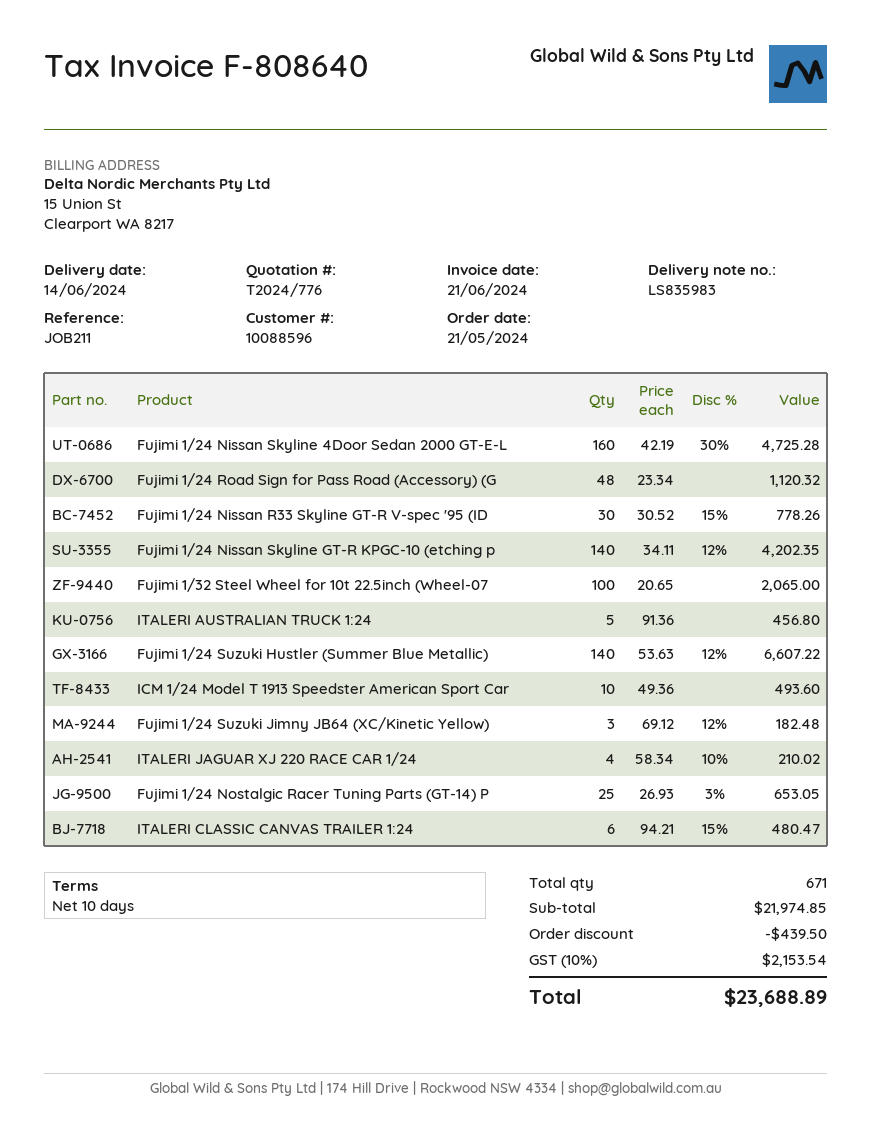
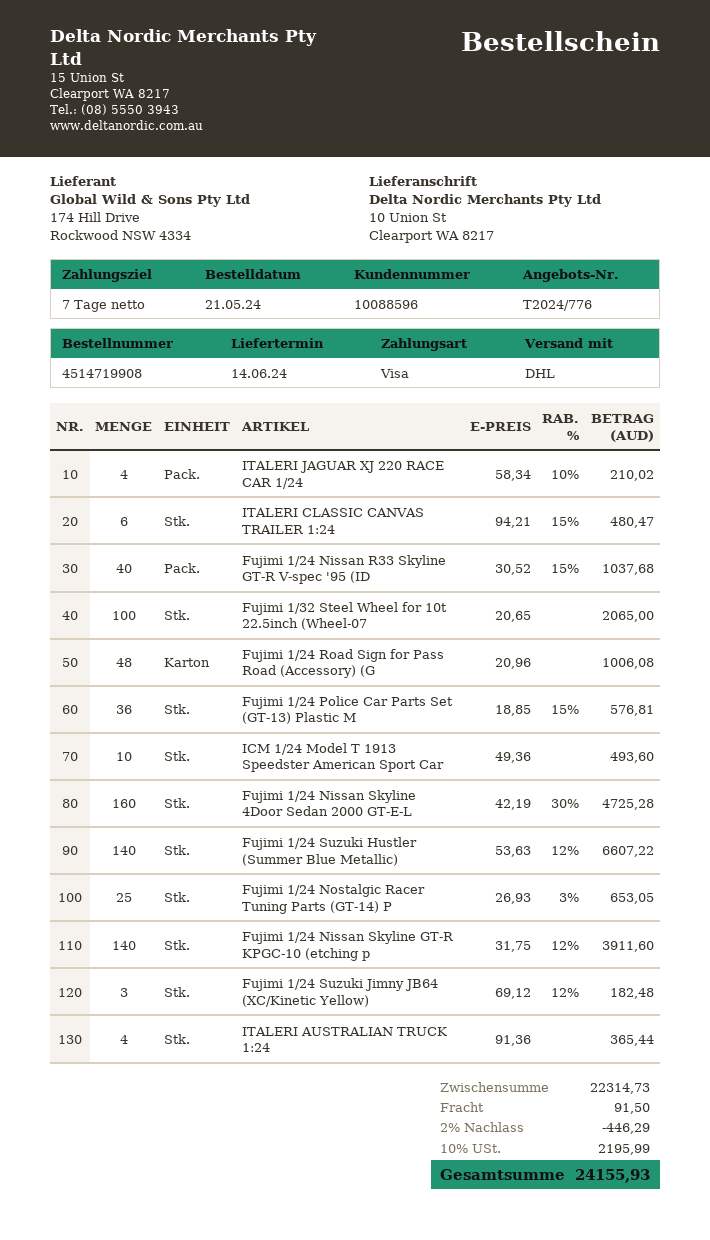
payment terms: 10 days -> 7 days
Fujimi 1/24 Road Sign for Pass Road (Accessory) (G: 48 x 23.34 = 1120.32 -> 48 x 20.96 = 1006.08
Fujimi 1/24 Nissan R33 Skyline GT-R V-spec '95 (ID: 30 x 30.52 - 15% = 778.26 -> 40 x 30.52 - 15% = 1037.68
Fujimi 1/24 Nissan Skyline GT-R KPGC-10 (etching p: 140 x 34.11 - 12% = 4202.35 -> 140 x 31.75 - 12% = 3911.60
ITALERI AUSTRALIAN TRUCK 1:24: 5 x 91.36 = 456.80 -> 4 x 91.36 = 365.44
Fujimi 1/24 Police Car Parts Set (GT-13) Plastic M: none -> 36 x 18.85 - 15% = 576.81
subtotal: 21974.85 -> 22314.73
discount: 439.50 -> 446.29
shipping: none -> 91.50
tax: 10% = 2153.54 -> 10% = 2195.99
total: 23688.89 -> 24155.93

